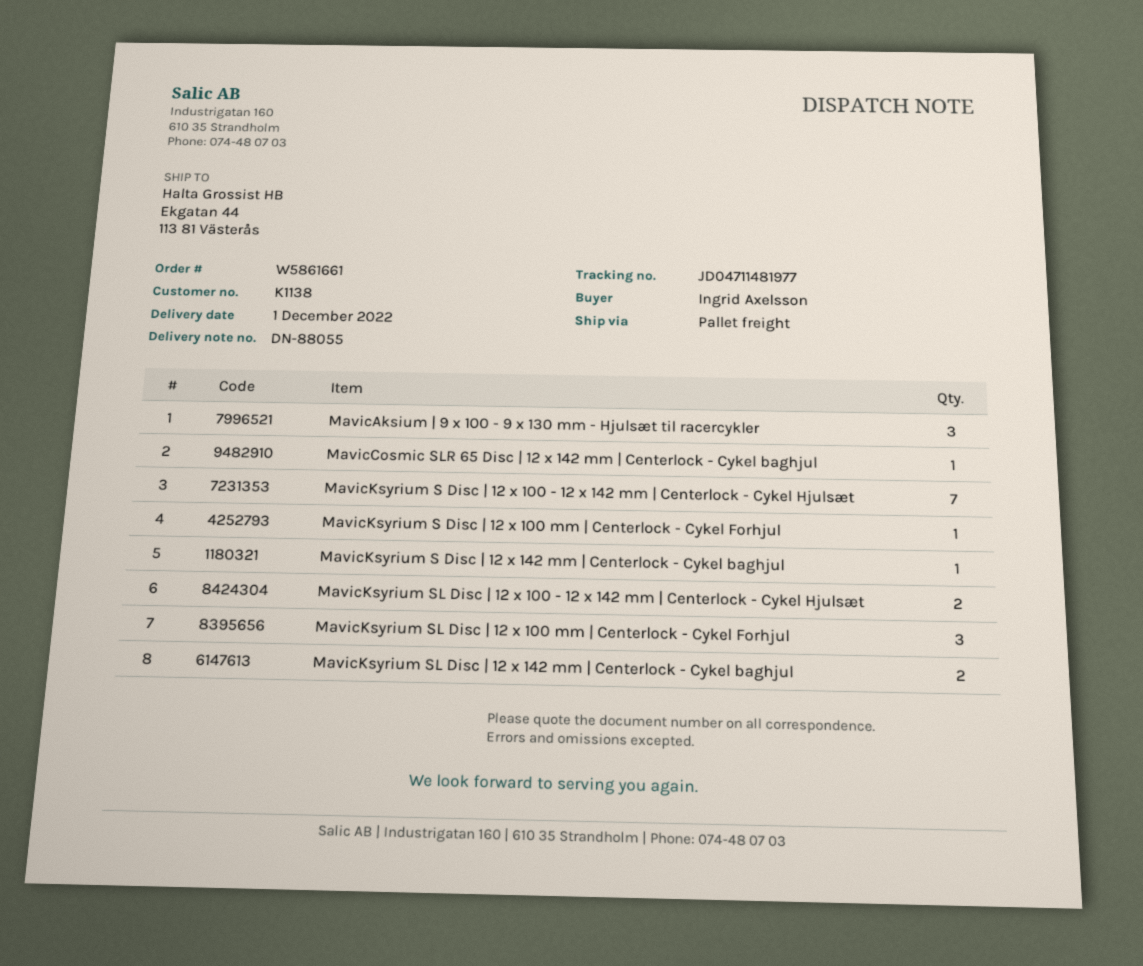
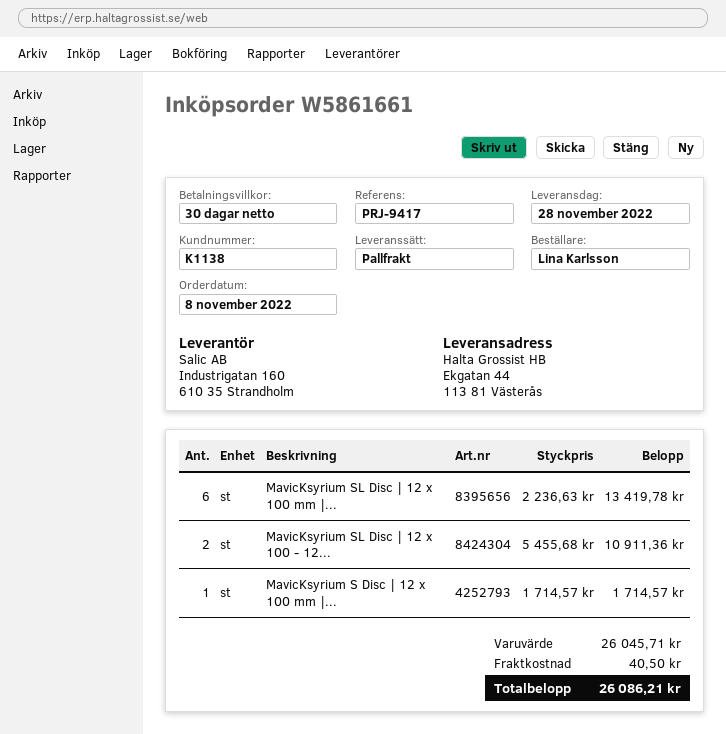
delivery date: 2022-12-01 -> 2022-11-28
ordered by: Ingrid Axelsson -> Lina Karlsson
MavicAksium | 9 x 100 - 9 x 130 mm - Hjulsæt til racercykler: 3 -> none
MavicCosmic SLR 65 Disc | 12 x 142 mm | Centerlock - Cykel baghjul: 1 -> none
MavicKsyrium S Disc | 12 x 100 - 12 x 142 mm | Centerlock - Cykel Hjulsæt: 7 -> none
MavicKsyrium S Disc | 12 x 142 mm | Centerlock - Cykel baghjul: 1 -> none
MavicKsyrium SL Disc | 12 x 100 mm | Centerlock - Cykel Forhjul: 3 -> 6
MavicKsyrium SL Disc | 12 x 142 mm | Centerlock - Cykel baghjul: 2 -> none

